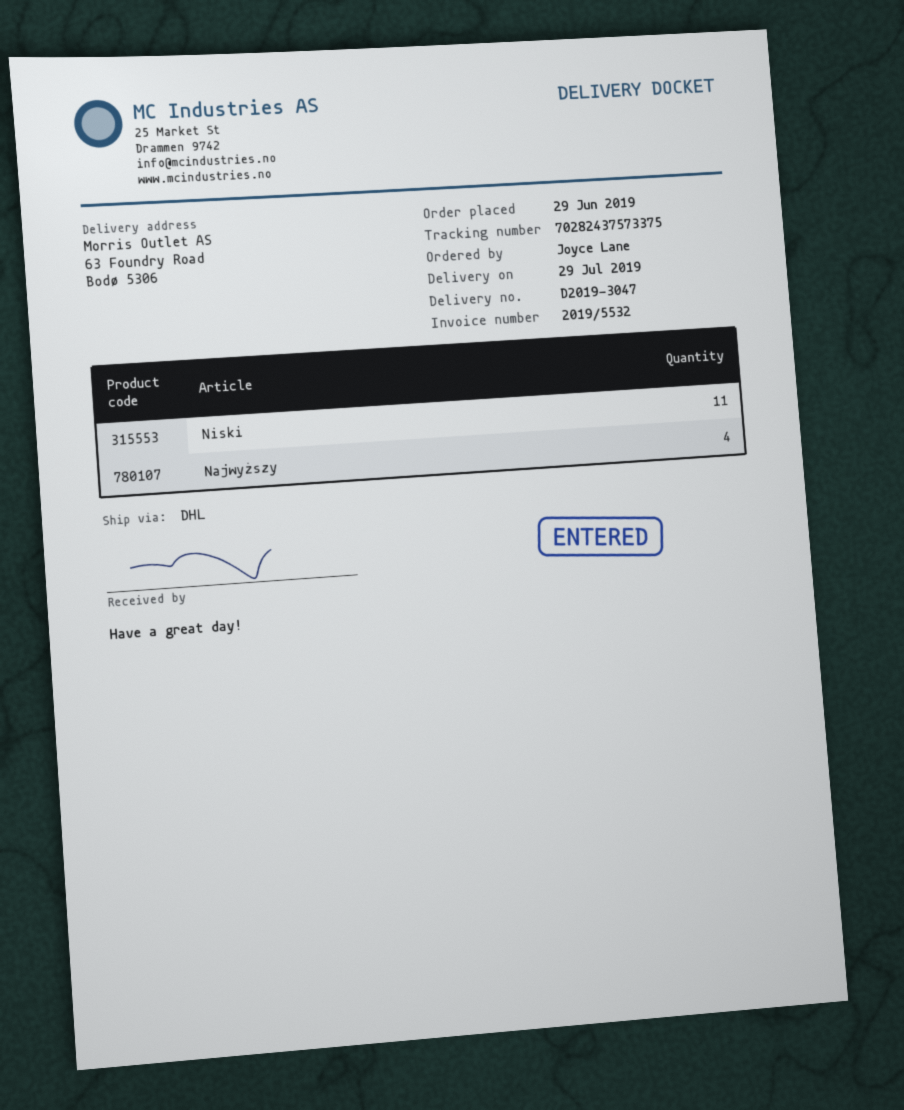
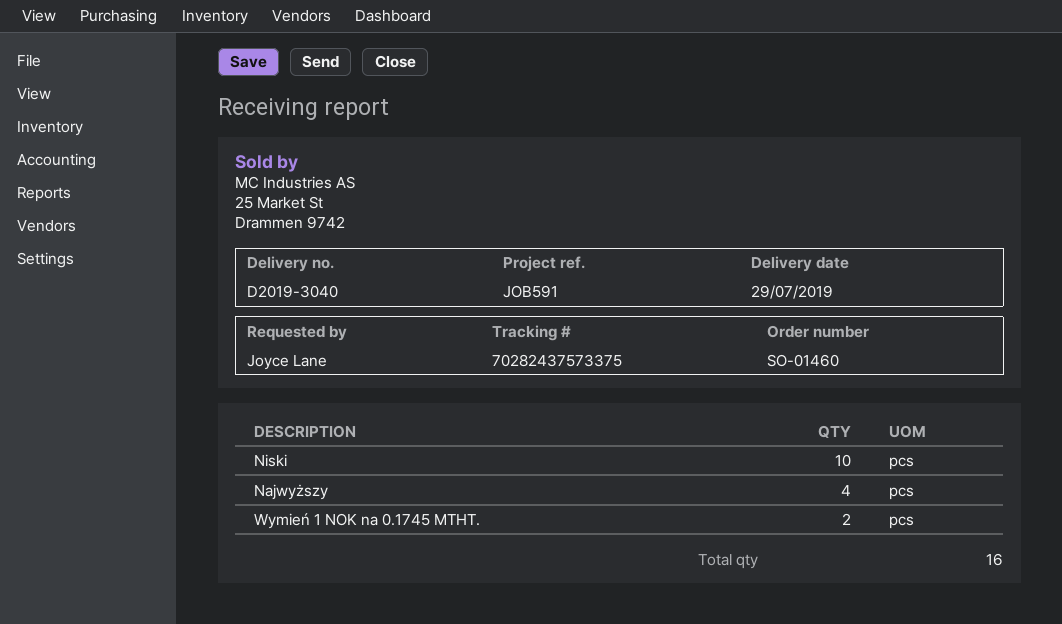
delivery note number: D2019-3047 -> D2019-3040
Niski: 11 -> 10
Wymień 1 NOK na 0.1745 MTHT.: none -> 2

